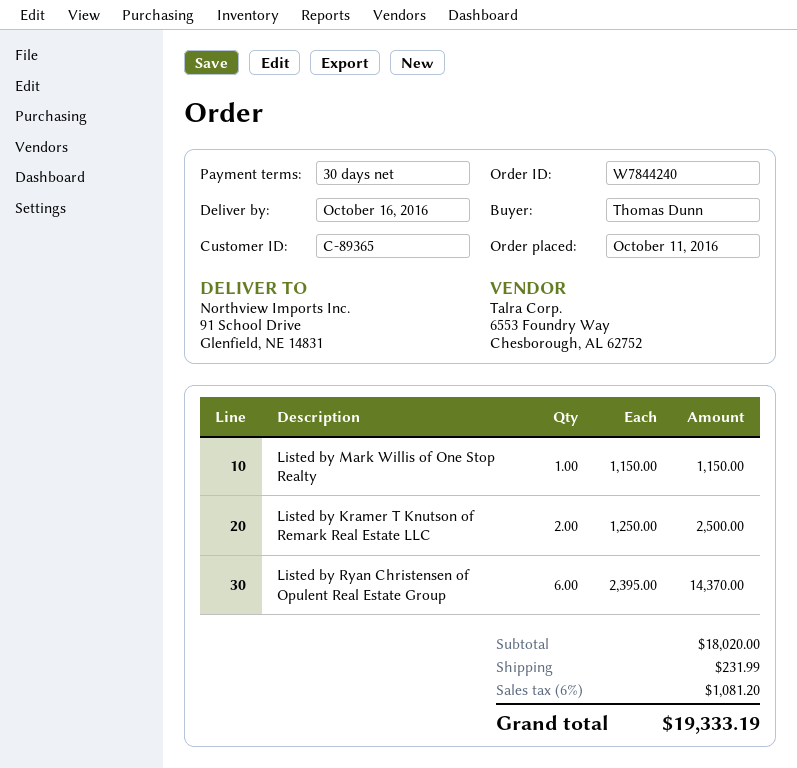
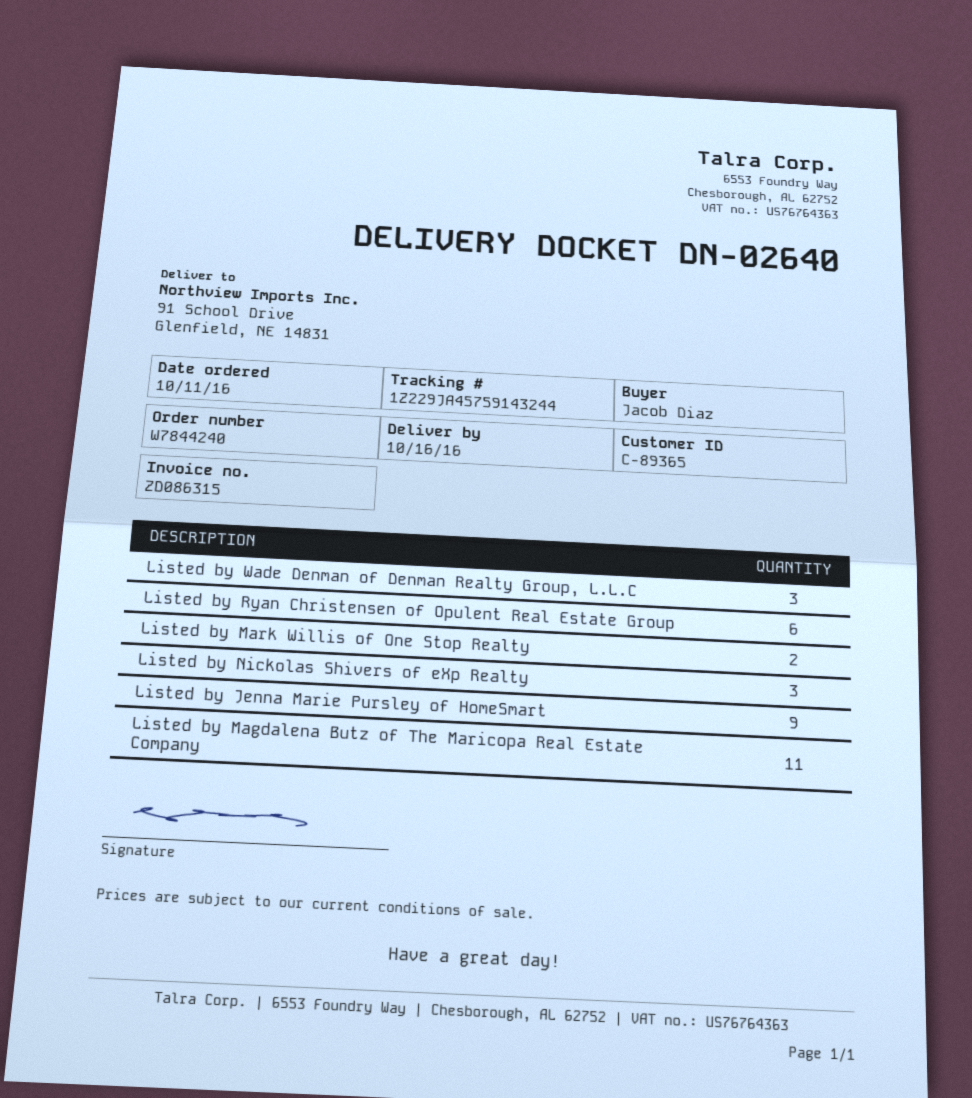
ordered by: Thomas Dunn -> Jacob Diaz
Listed by Mark Willis of One Stop Realty: 1 -> 2
Listed by Kramer T Knutson of Remark Real Estate LLC: 2 -> none
Listed by Wade Denman of Denman Realty Group, L.L.C: none -> 3
Listed by Nickolas Shivers of eXp Realty: none -> 3
Listed by Jenna Marie Pursley of HomeSmart: none -> 9
Listed by Magdalena Butz of The Maricopa Real Estate Company: none -> 11

